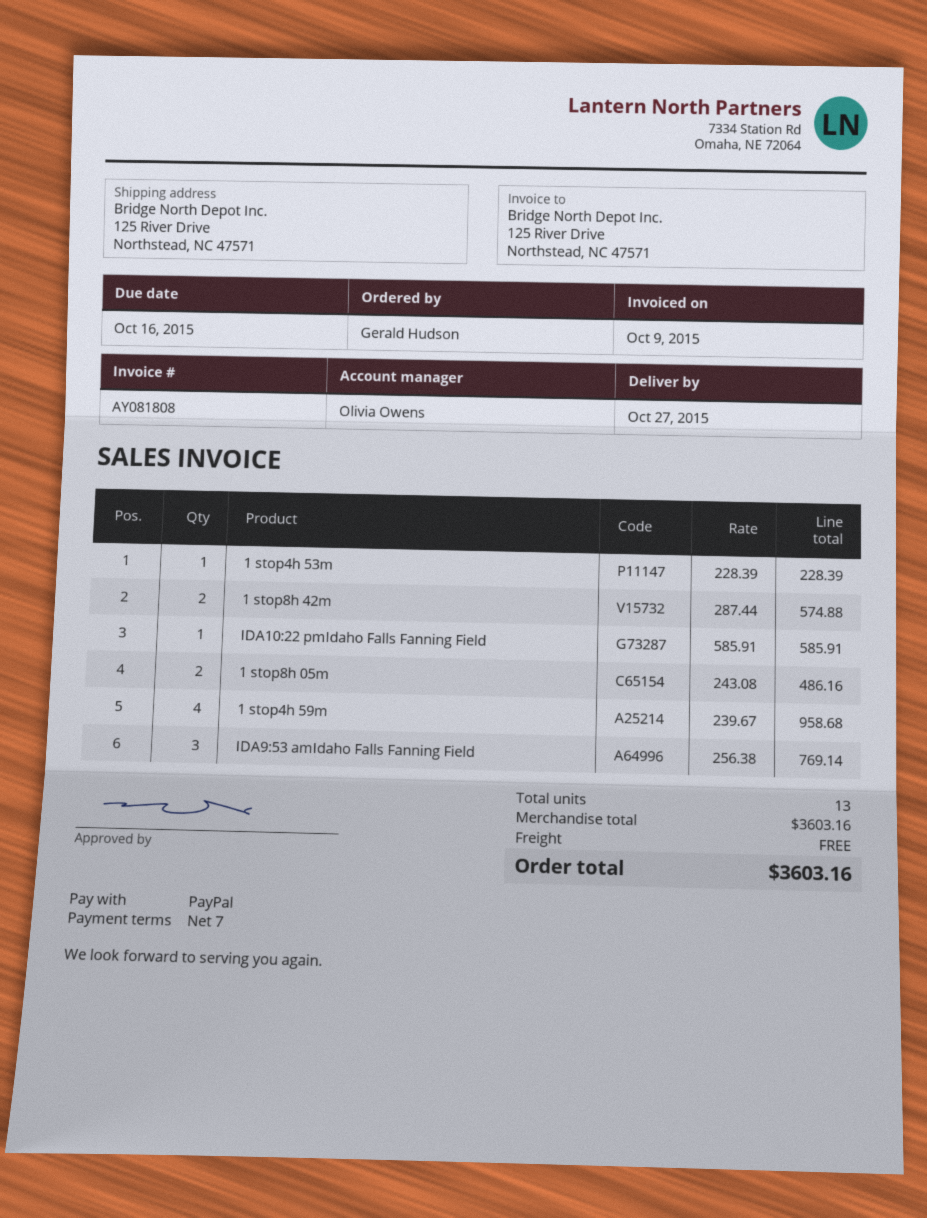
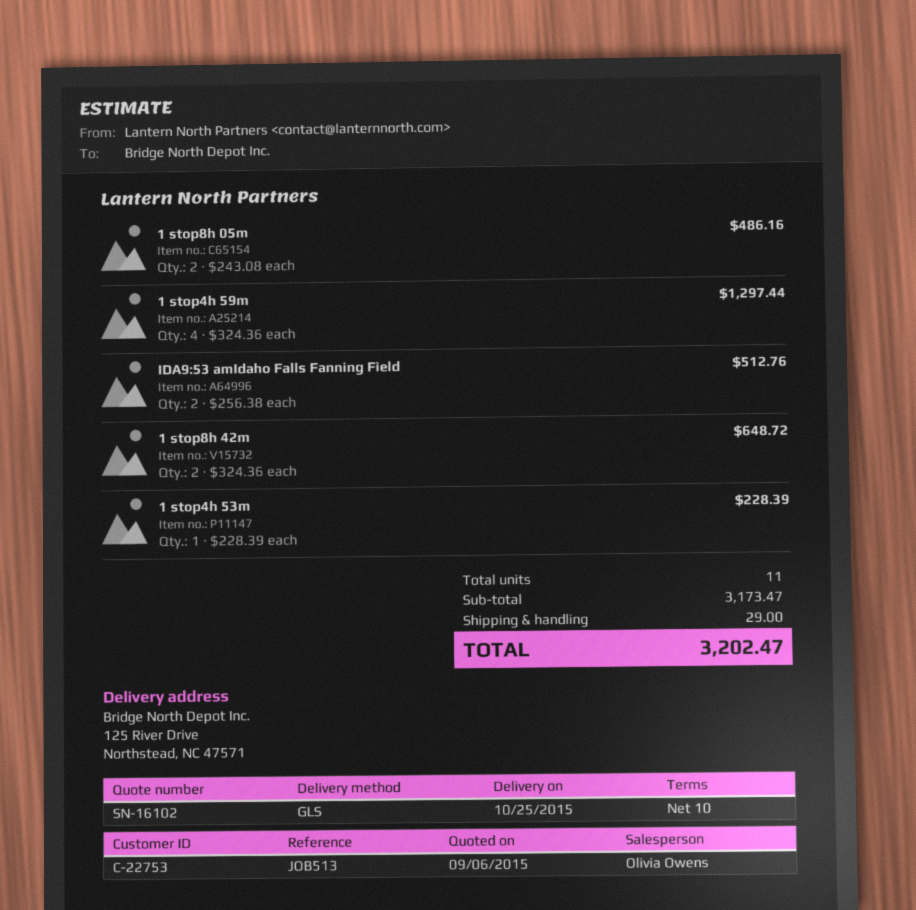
delivery date: 2015-10-27 -> 2015-10-25
payment terms: 7 days -> 10 days
1 stop8h 42m: 2 x 287.44 = 574.88 -> 2 x 324.36 = 648.72
IDA10:22 pmIdaho Falls Fanning Field: 1 x 585.91 = 585.91 -> none
1 stop4h 59m: 4 x 239.67 = 958.68 -> 4 x 324.36 = 1297.44
IDA9:53 amIdaho Falls Fanning Field: 3 x 256.38 = 769.14 -> 2 x 256.38 = 512.76
total quantity: 13 -> 11
subtotal: 3603.16 -> 3173.47
shipping: 0.00 -> 29.00
total: 3603.16 -> 3202.47

